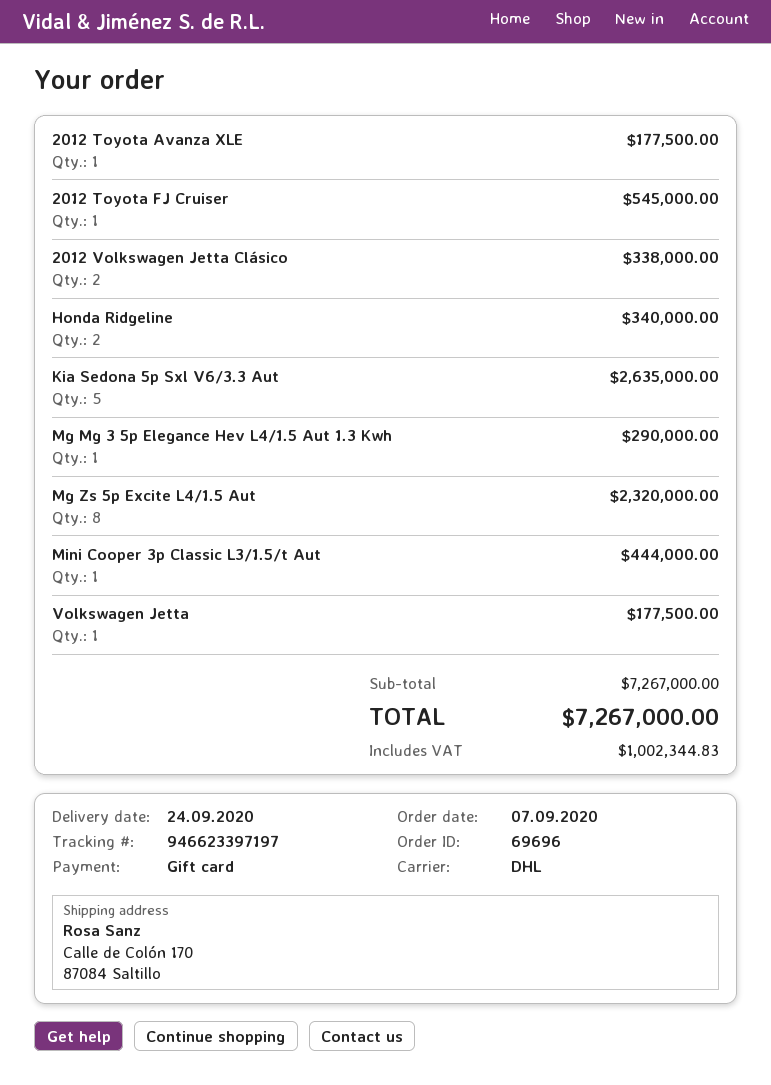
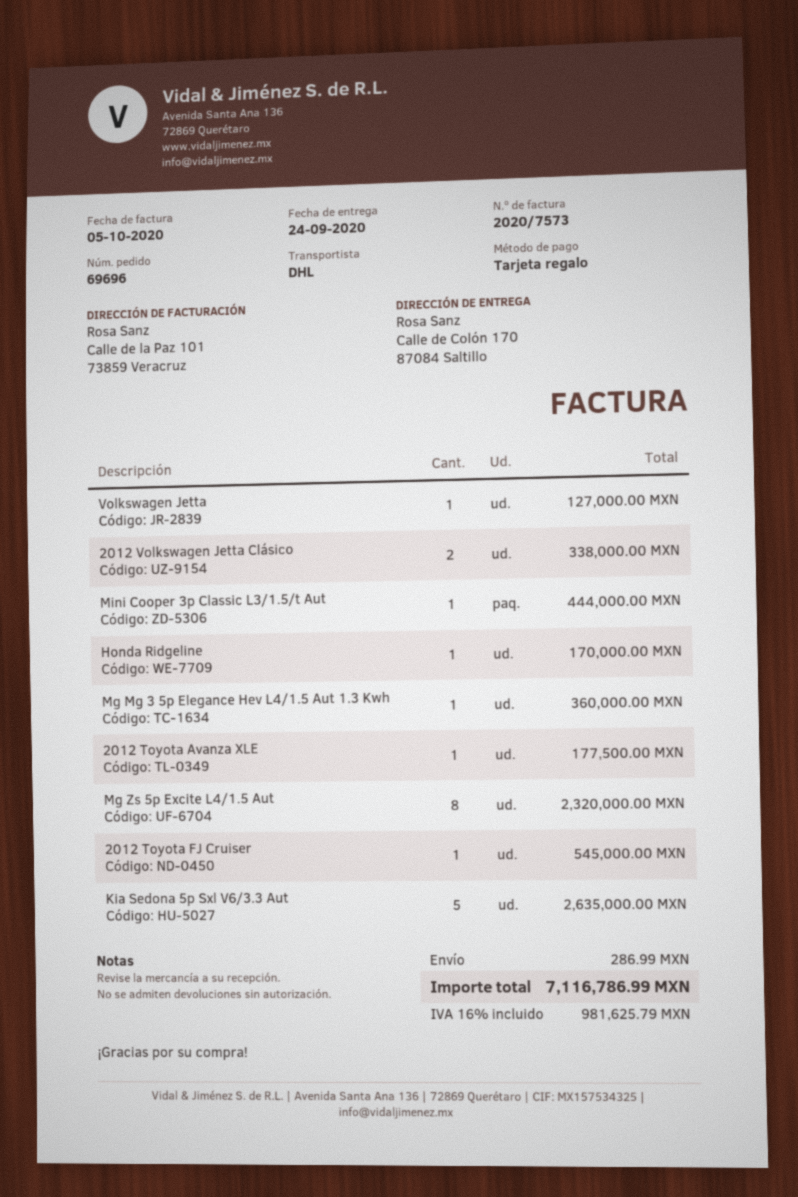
Honda Ridgeline: 2 for 340000.00 -> 1 for 170000.00
Mg Mg 3 5p Elegance Hev L4/1.5 Aut 1.3 Kwh: 1 for 290000.00 -> 1 for 360000.00
Volkswagen Jetta: 1 for 177500.00 -> 1 for 127000.00
shipping: none -> 286.99
tax: 1002344.83 -> 981625.79
total: 7267000.00 -> 7116786.99

